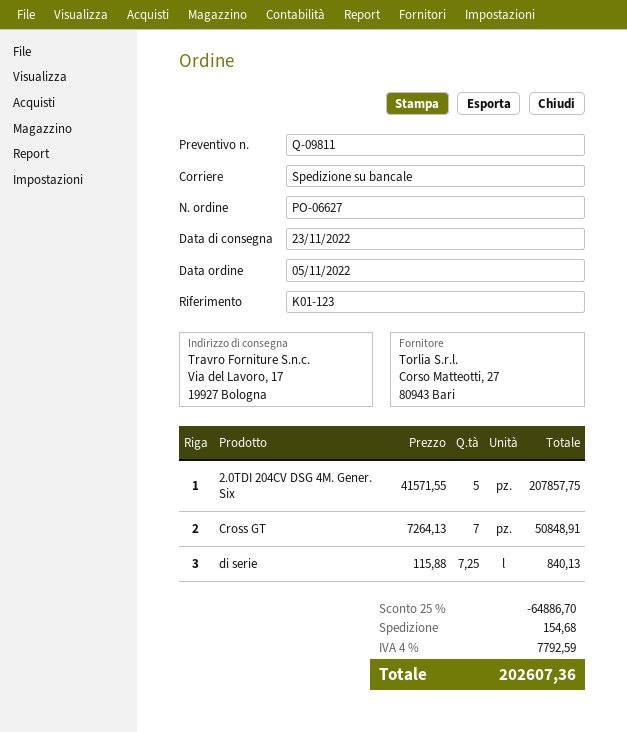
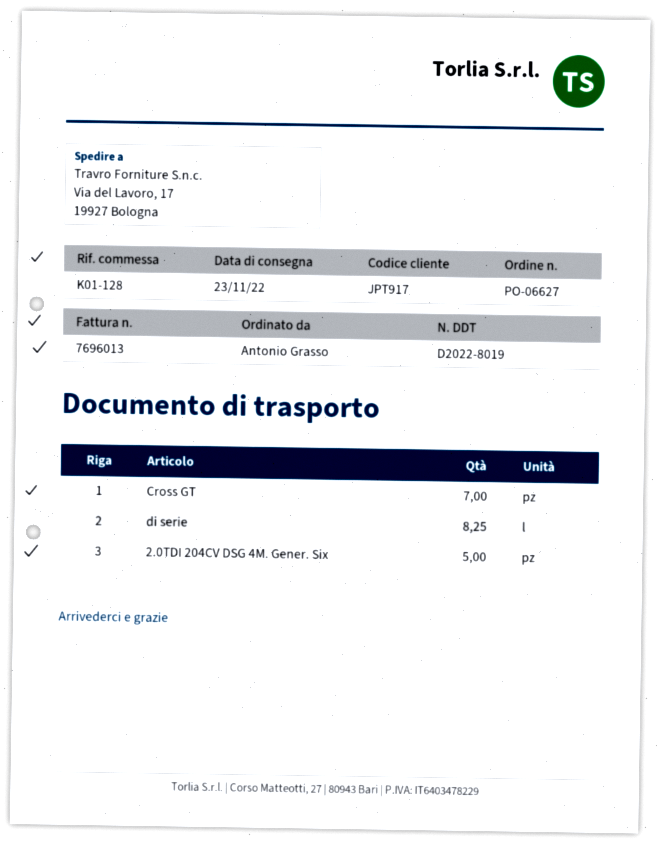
reference: K01-123 -> K01-128
di serie: 7.25 -> 8.25

